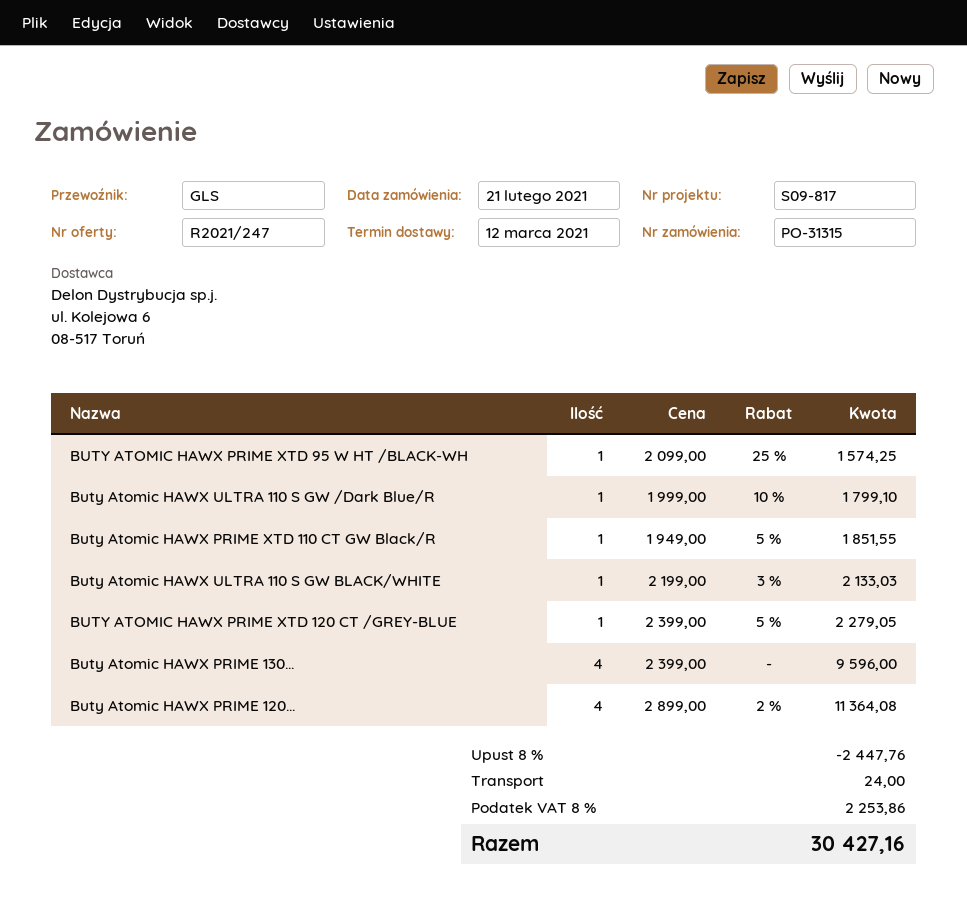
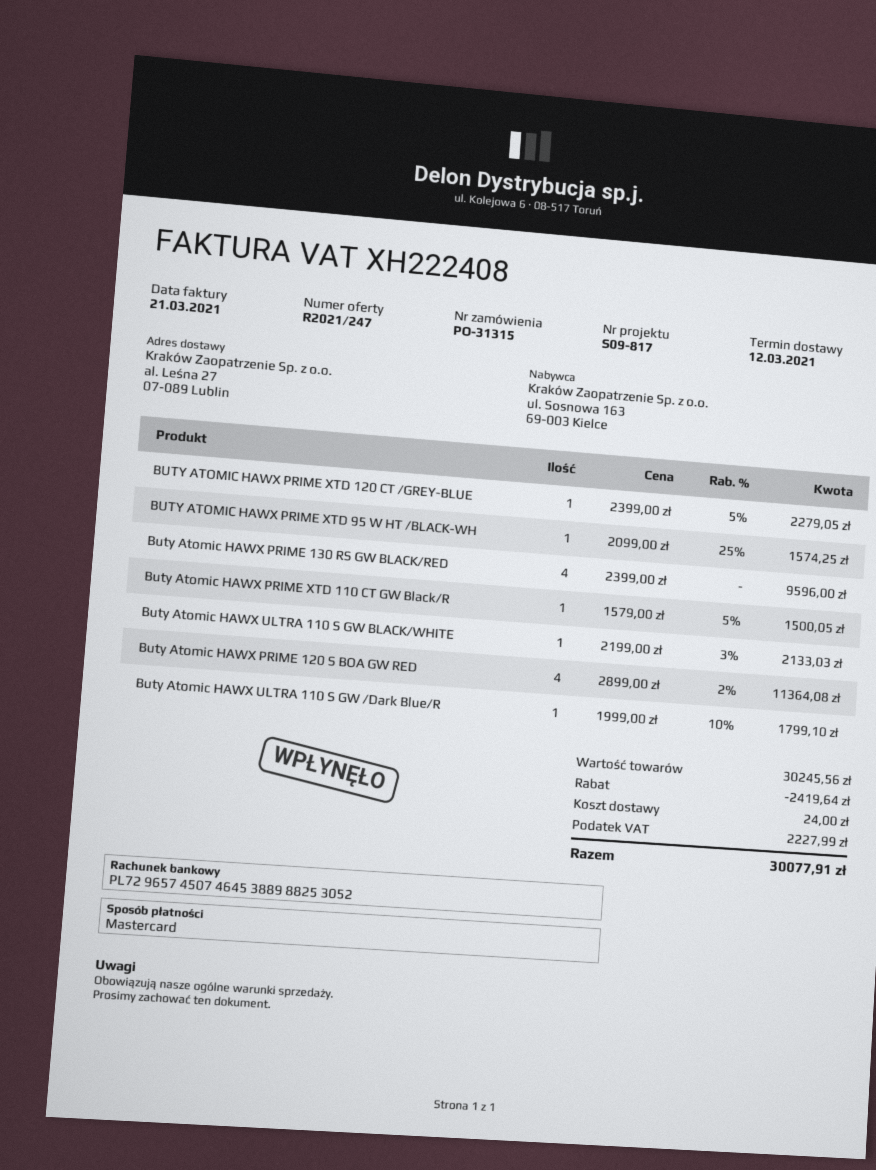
Buty Atomic HAWX PRIME XTD 110 CT GW Black/R: 1 x 1949.00 - 5% = 1851.55 -> 1 x 1579.00 - 5% = 1500.05
discount: 2447.76 -> 2419.64
tax: 2253.86 -> 2227.99
total: 30427.16 -> 30077.91

